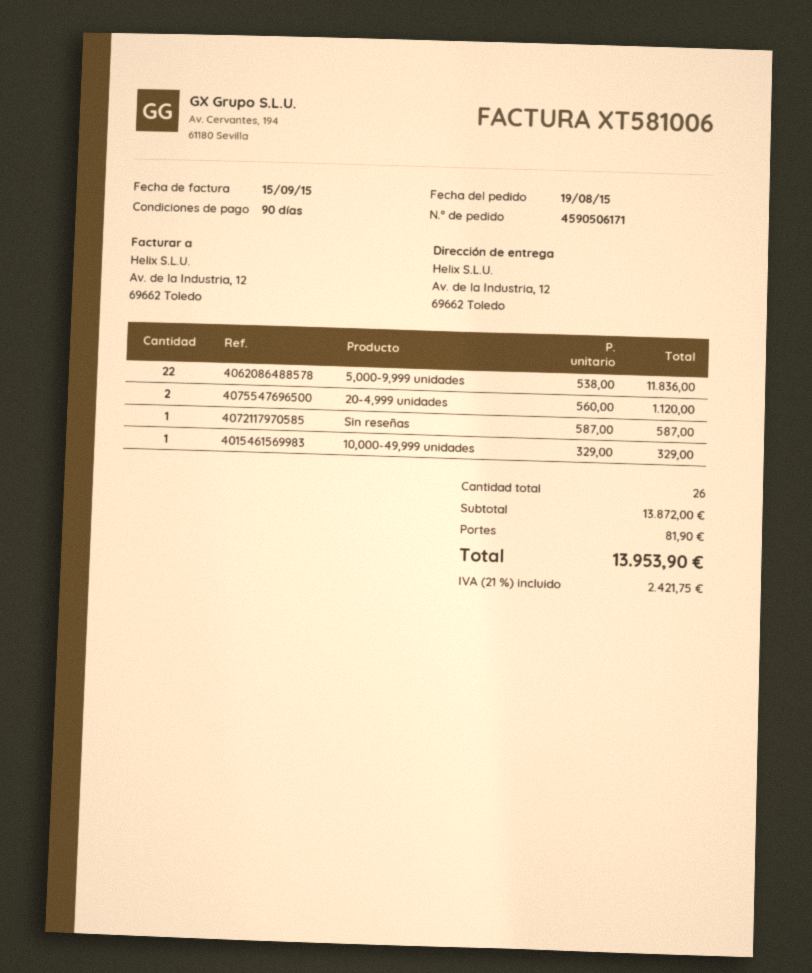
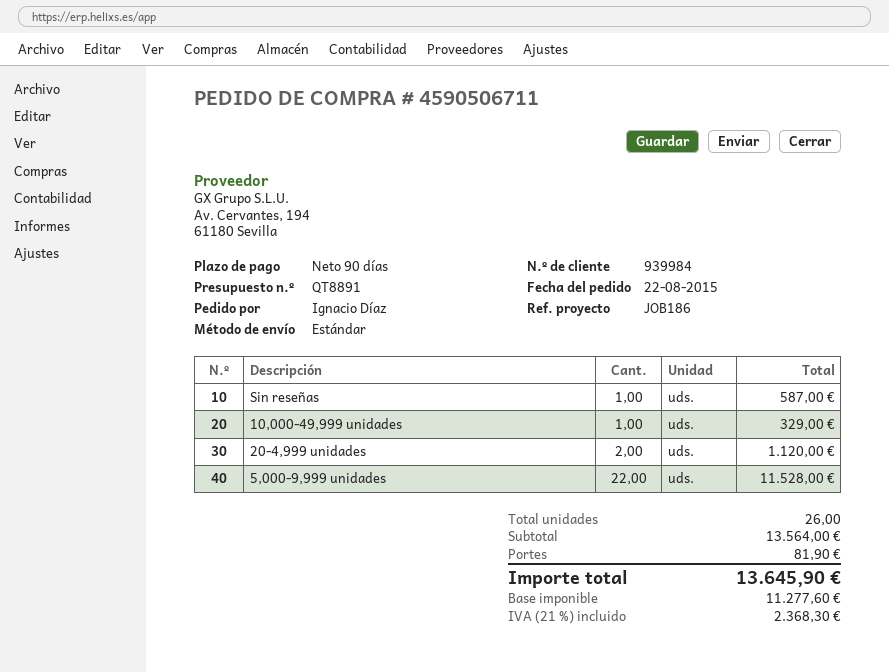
order number: 4590506171 -> 4590506711
order date: 2015-08-19 -> 2015-08-22
5,000-9,999 unidades: 22 for 11836.00 -> 22 for 11528.00
subtotal: 13872.00 -> 13564.00
tax: 21% = 2421.75 -> 21% = 2368.30
total: 13953.90 -> 13645.90

